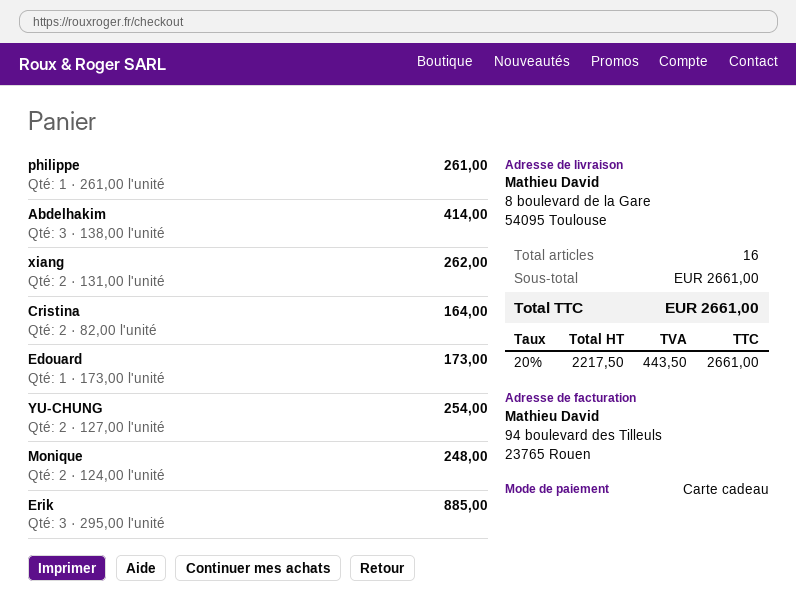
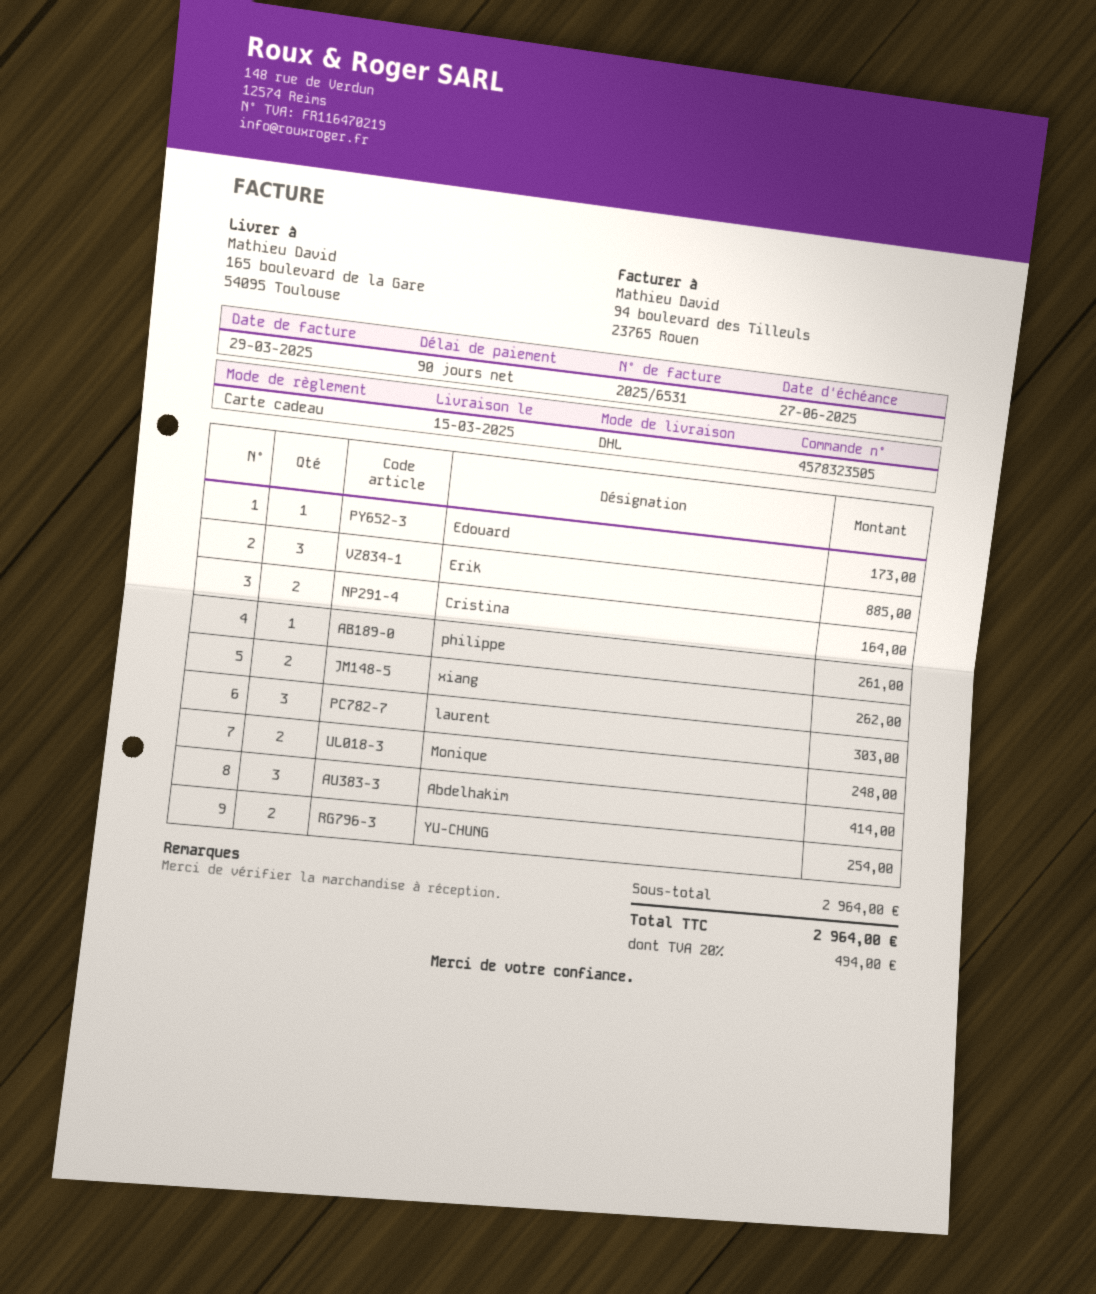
ship to: 8 boulevard de la Gare, 54095 Toulouse -> 165 boulevard de la Gare, 54095 Toulouse
laurent: none -> 3 for 303.00
subtotal: 2661.00 -> 2964.00
tax: 20% = 443.50 -> 20% = 494.00
total: 2661.00 -> 2964.00

